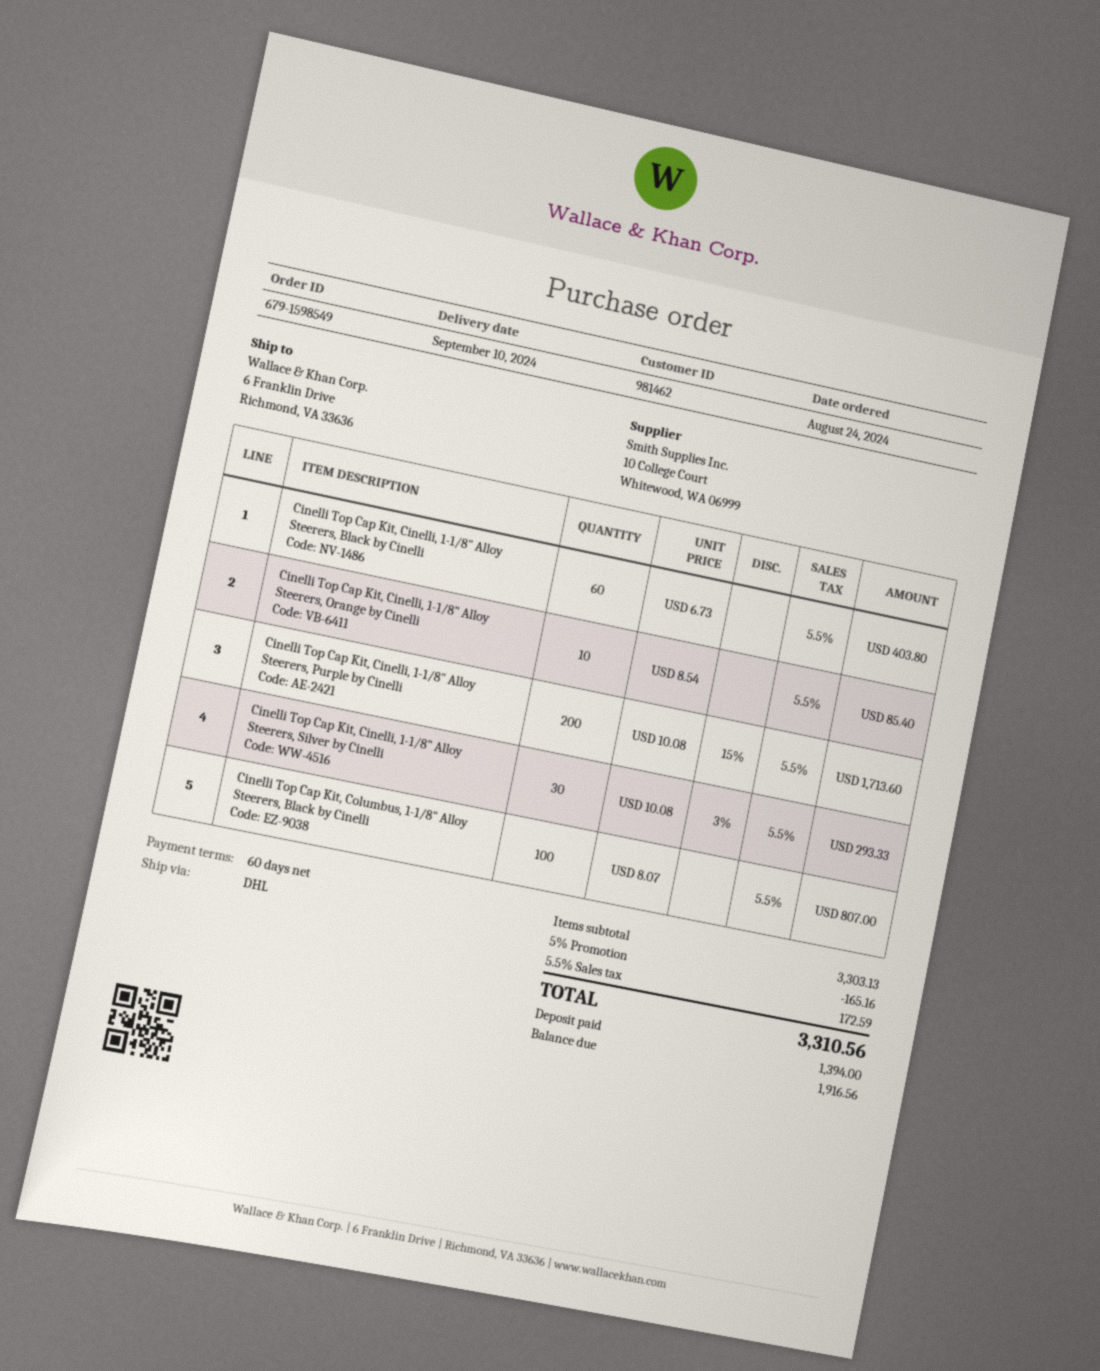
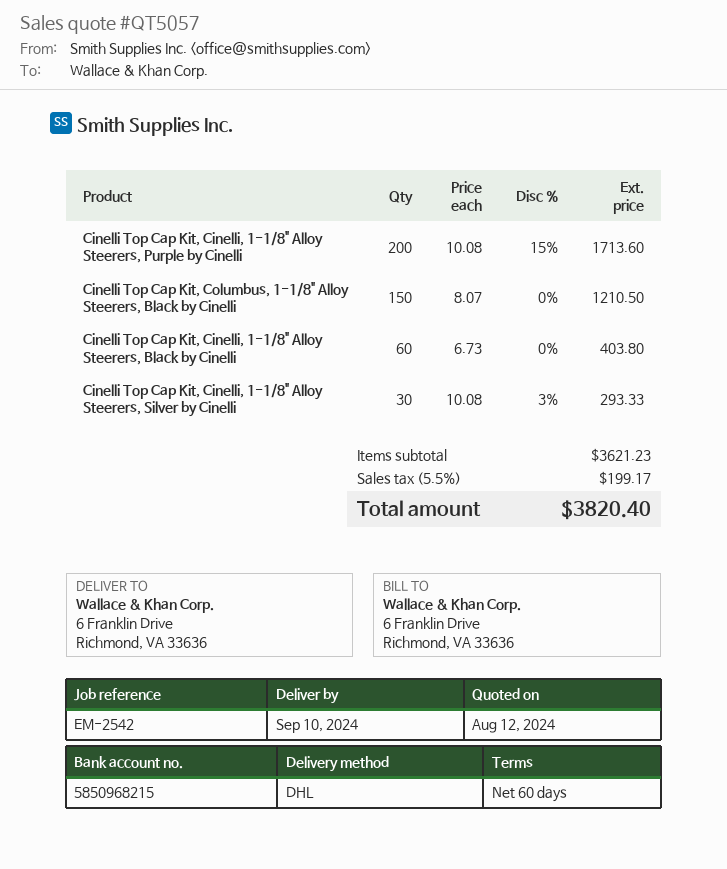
Cinelli Top Cap Kit, Cinelli, 1-1/8" Alloy Steerers, Orange by Cinelli: 10 x 8.54 = 85.40 -> none
Cinelli Top Cap Kit, Columbus, 1-1/8" Alloy Steerers, Black by Cinelli: 100 x 8.07 = 807.00 -> 150 x 8.07 = 1210.50
subtotal: 3303.13 -> 3621.23
discount: 5% = 165.16 -> none
tax: 5.5% = 172.59 -> 5.5% = 199.17
total: 3310.56 -> 3820.40

